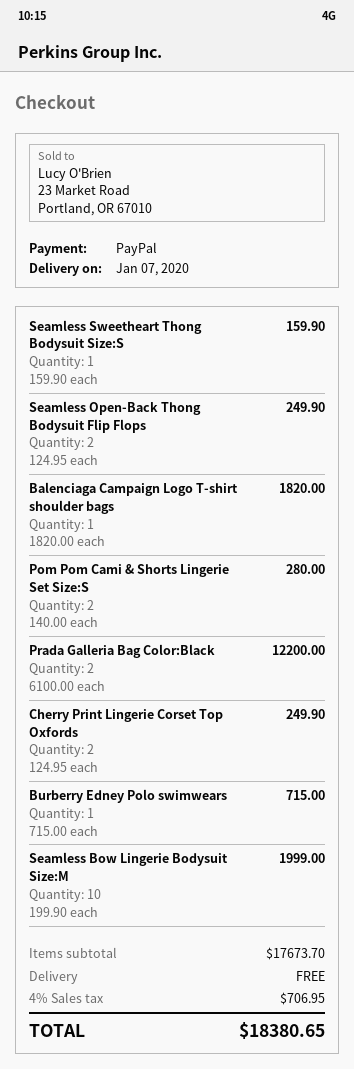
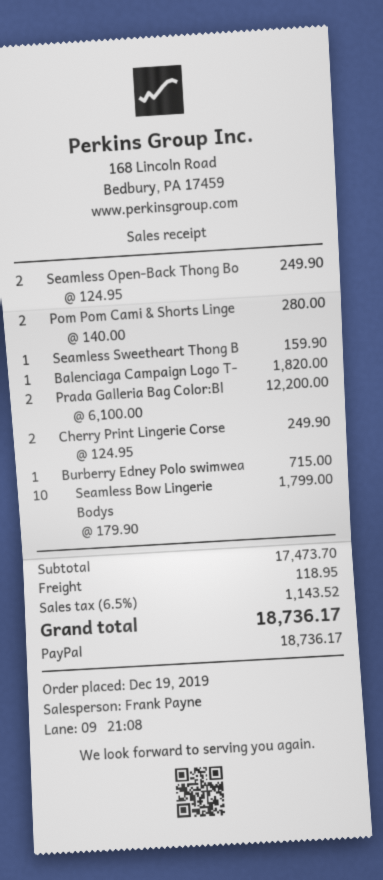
Seamless Bow Lingerie Bodysuit Size:M: 10 x 199.90 = 1999.00 -> 10 x 179.90 = 1799.00
subtotal: 17673.70 -> 17473.70
shipping: 0.00 -> 118.95
tax: 4% = 706.95 -> 6.5% = 1143.52
total: 18380.65 -> 18736.17

